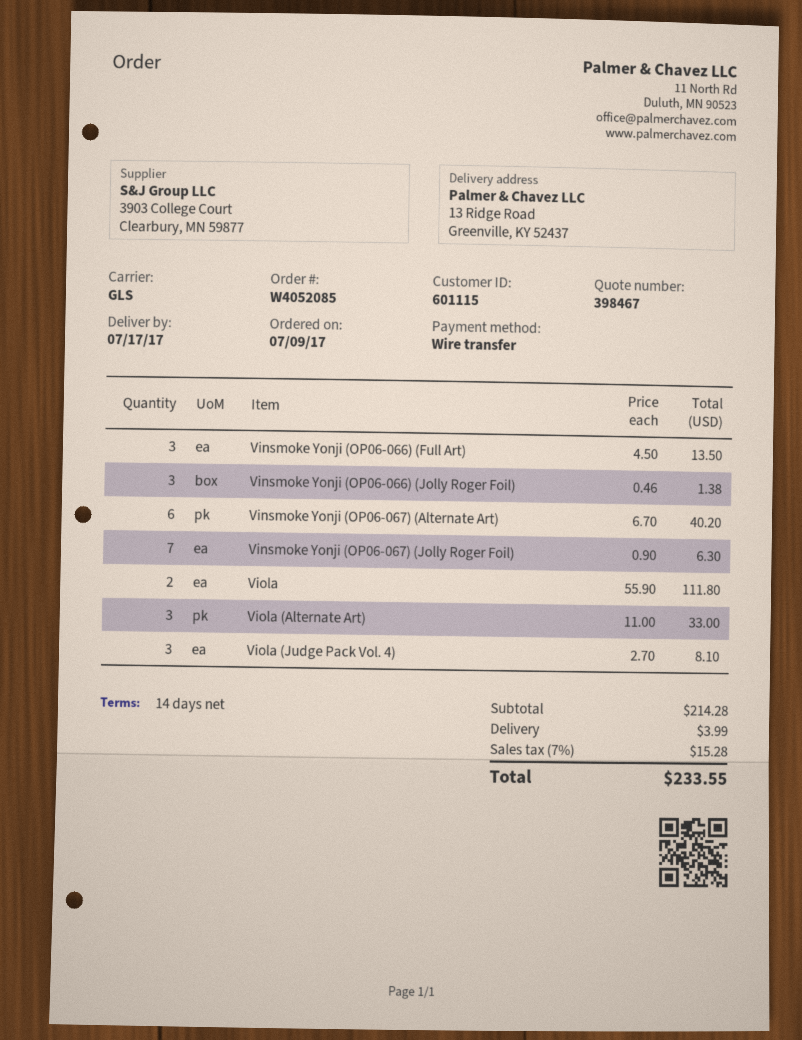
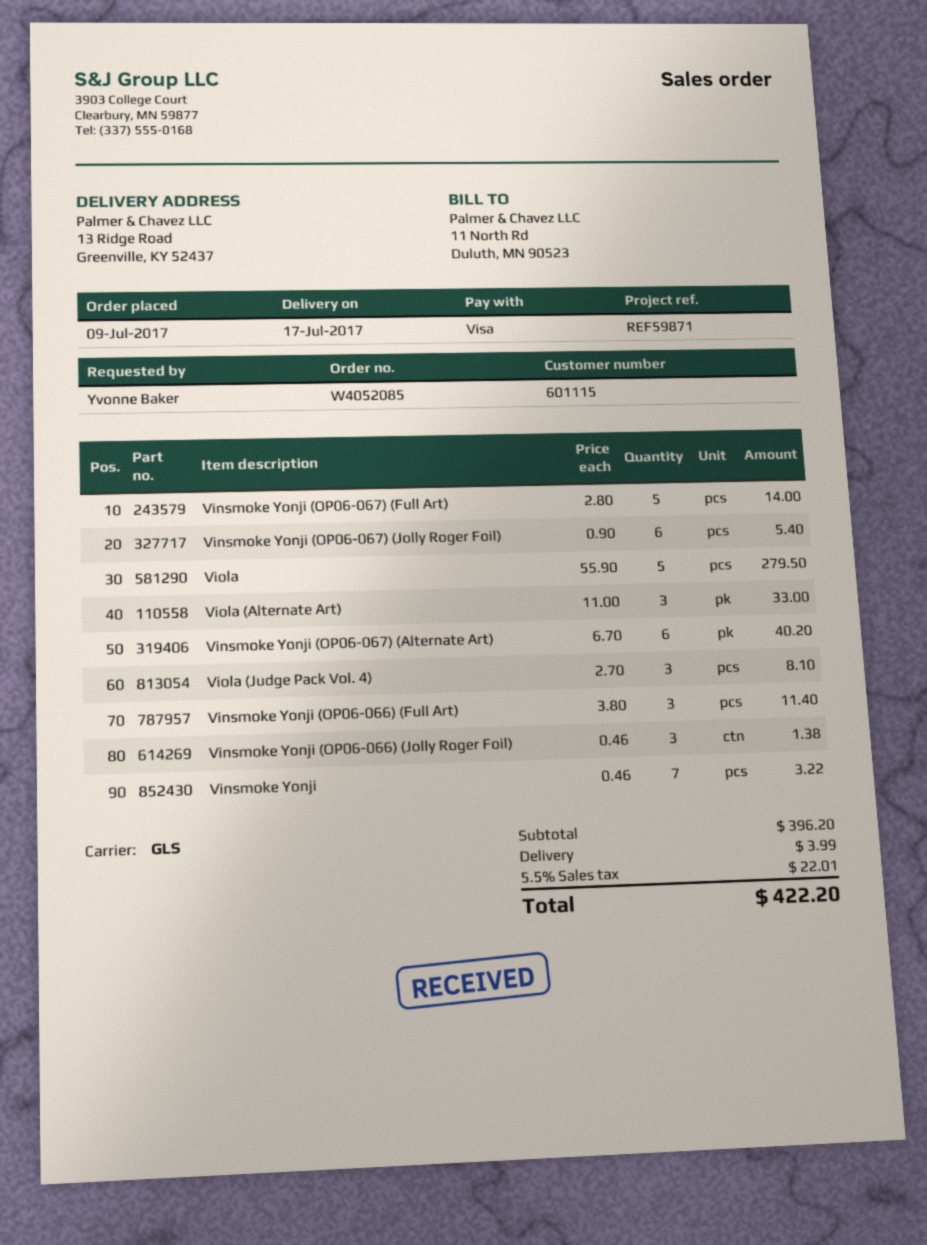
payment method: bank transfer -> Visa
Vinsmoke Yonji (OP06-066) (Full Art): 3 x 4.50 = 13.50 -> 3 x 3.80 = 11.40
Vinsmoke Yonji (OP06-067) (Jolly Roger Foil): 7 x 0.90 = 6.30 -> 6 x 0.90 = 5.40
Viola: 2 x 55.90 = 111.80 -> 5 x 55.90 = 279.50
Vinsmoke Yonji (OP06-067) (Full Art): none -> 5 x 2.80 = 14.00
Vinsmoke Yonji: none -> 7 x 0.46 = 3.22
subtotal: 214.28 -> 396.20
tax: 7% = 15.28 -> 5.5% = 22.01
total: 233.55 -> 422.20

